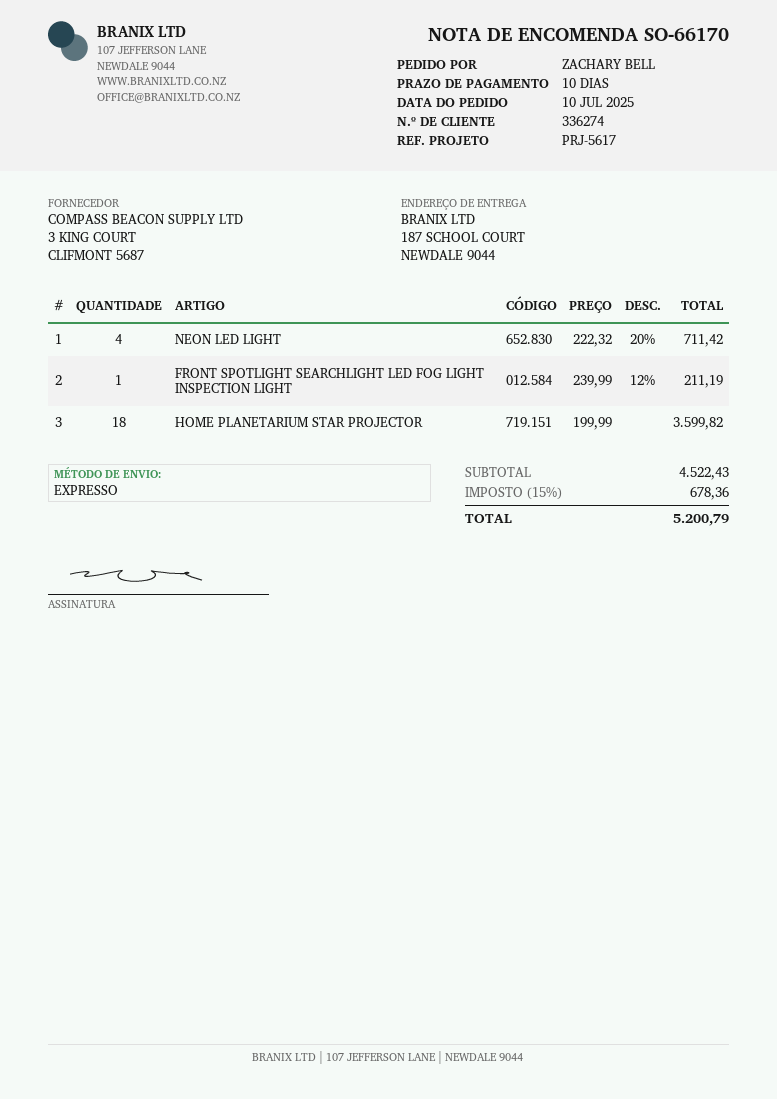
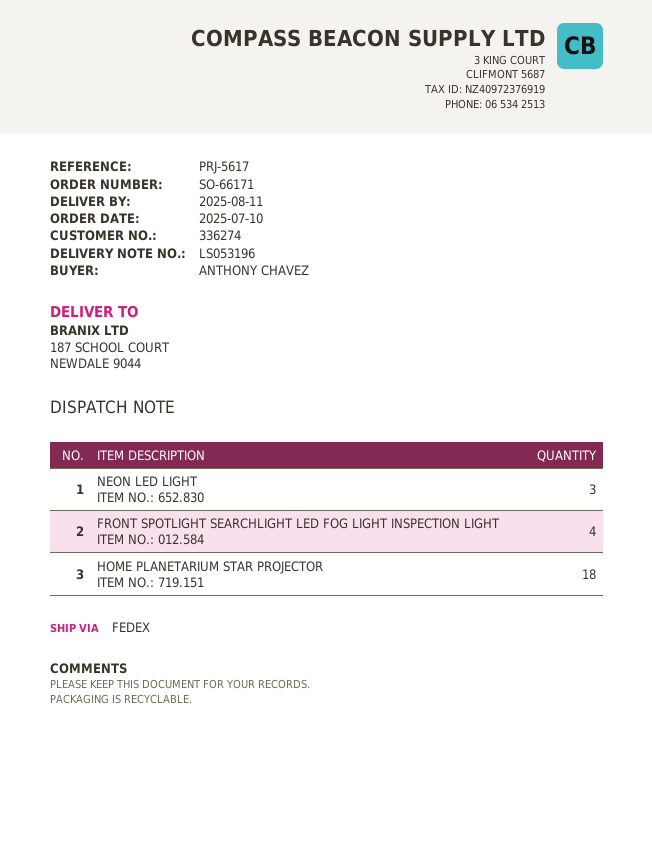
order number: SO-66170 -> SO-66171
ordered by: ZACHARY BELL -> ANTHONY CHAVEZ
shipping method: express -> FedEx
NEON LED LIGHT: 4 -> 3
FRONT SPOTLIGHT SEARCHLIGHT LED FOG LIGHT INSPECTION LIGHT: 1 -> 4

